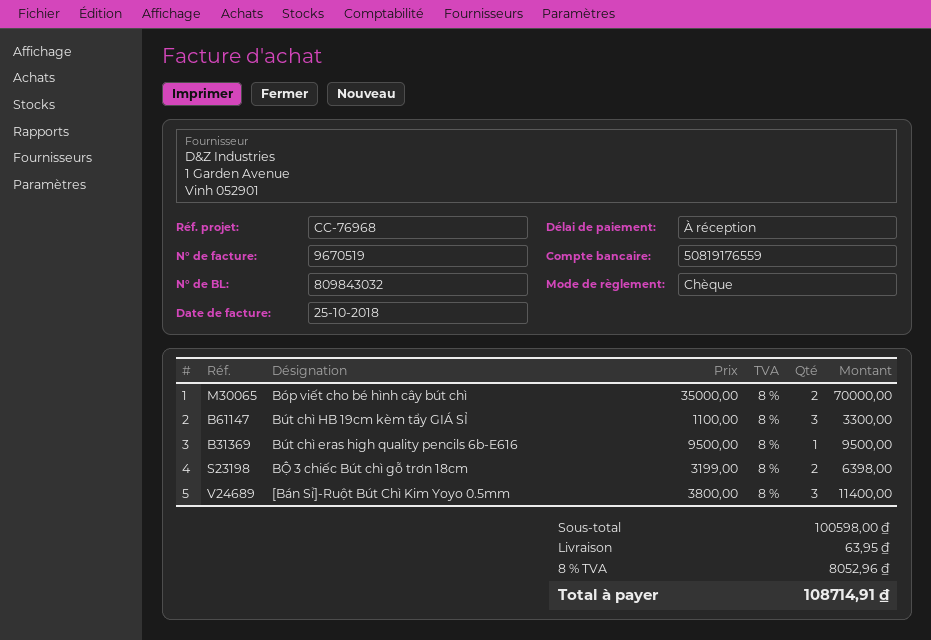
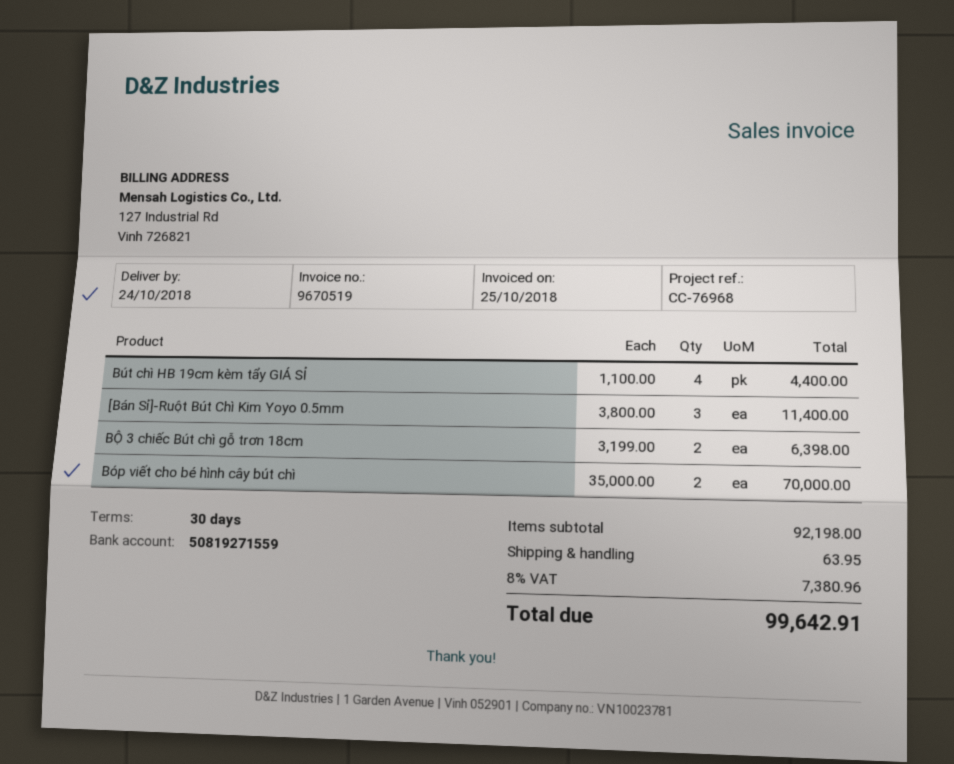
payment terms: on receipt -> 30 days
bank account: 50819176559 -> 50819271559
Bút chì HB 19cm kèm tẩy GIÁ SỈ: 3 x 1100.00 = 3300.00 -> 4 x 1100.00 = 4400.00
Bút chì eras high quality pencils 6b-E616: 1 x 9500.00 = 9500.00 -> none
subtotal: 100598.00 -> 92198.00
tax: 8% = 8052.96 -> 8% = 7380.96
total: 108714.91 -> 99642.91

